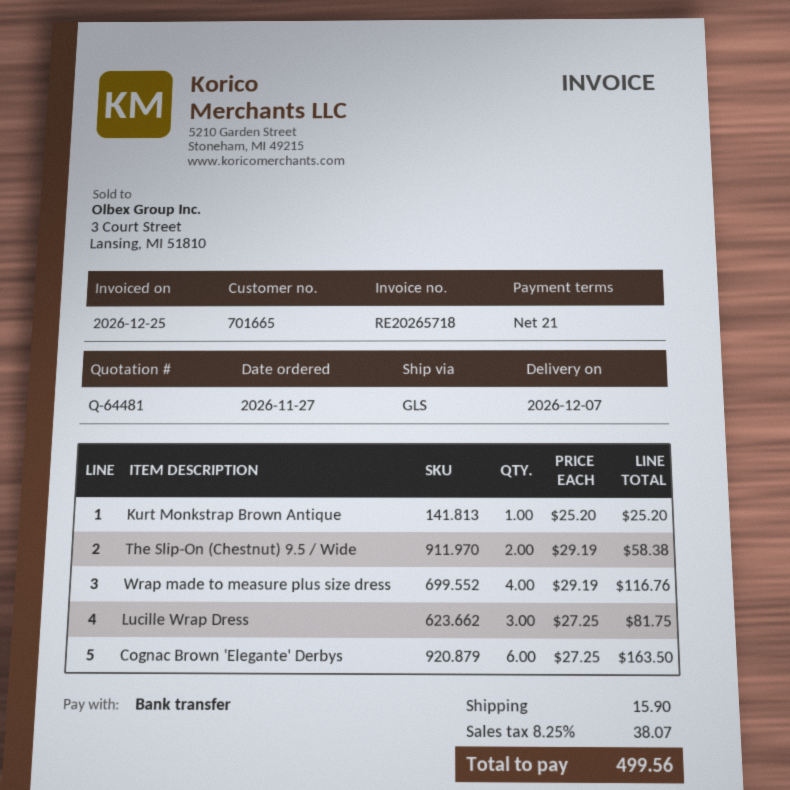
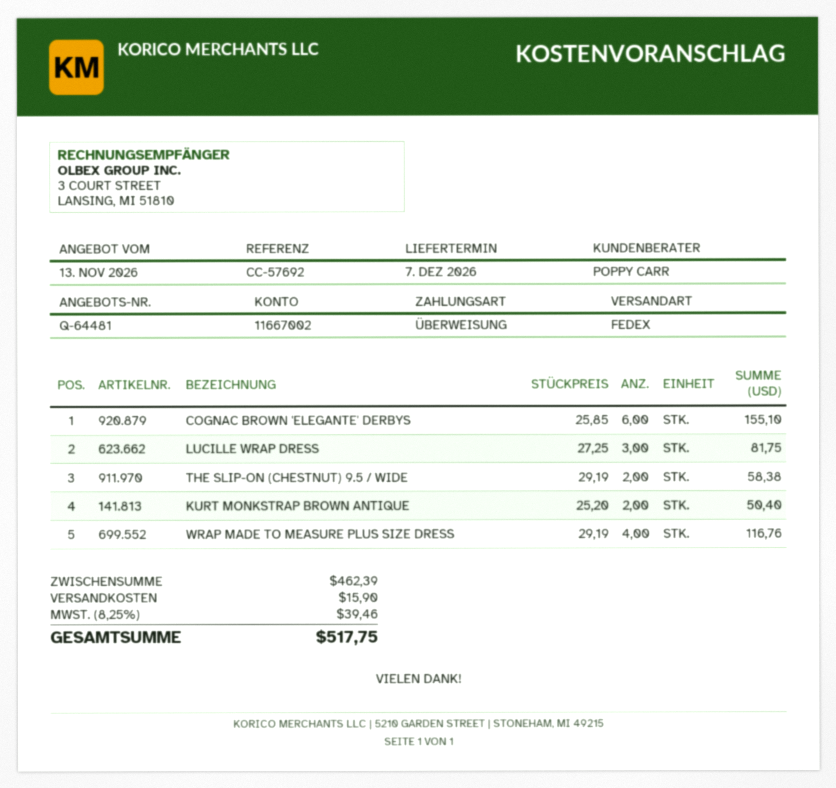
shipping method: GLS -> FedEx
Kurt Monkstrap Brown Antique: 1 x 25.20 = 25.20 -> 2 x 25.20 = 50.40
Cognac Brown 'Elegante' Derbys: 6 x 27.25 = 163.50 -> 6 x 25.85 = 155.10
tax: 8.25% = 38.07 -> 8.25% = 39.46
total: 499.56 -> 517.75

